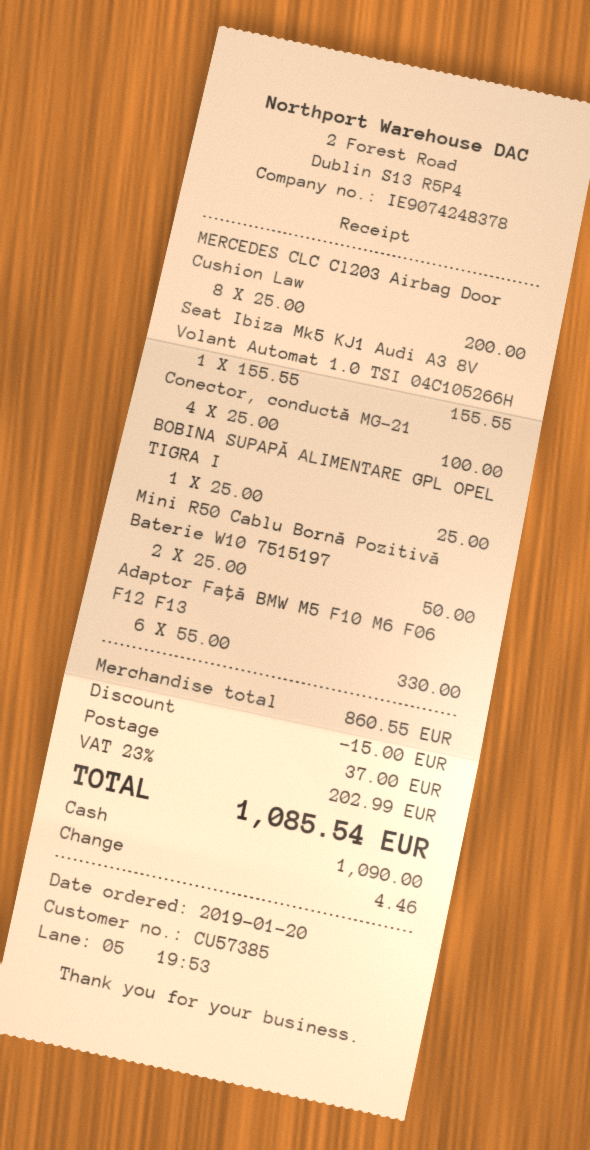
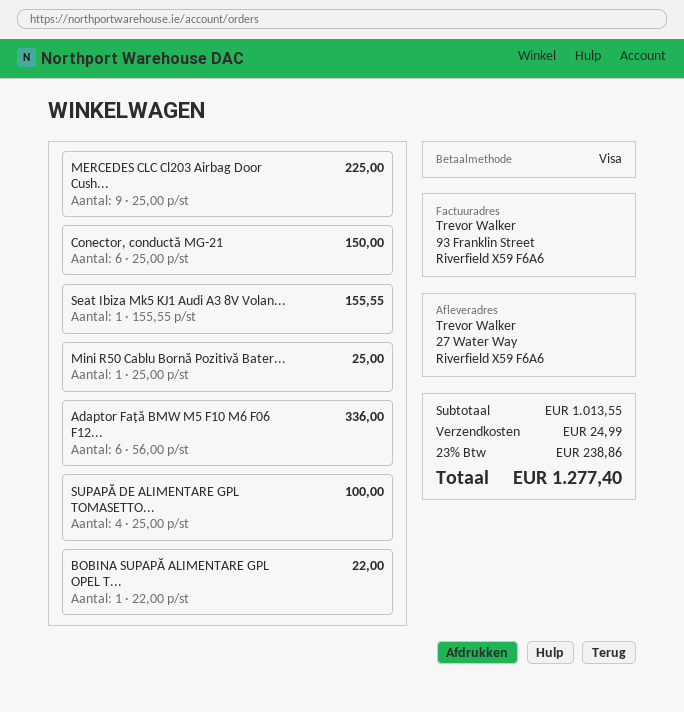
payment method: cash -> Visa
MERCEDES CLC Cl203 Airbag Door Cushion Law: 8 x 25.00 = 200.00 -> 9 x 25.00 = 225.00
Conector, conductă MG-21: 4 x 25.00 = 100.00 -> 6 x 25.00 = 150.00
BOBINA SUPAPĂ ALIMENTARE GPL OPEL TIGRA I: 1 x 25.00 = 25.00 -> 1 x 22.00 = 22.00
Mini R50 Cablu Bornă Pozitivă Baterie W10 7515197: 2 x 25.00 = 50.00 -> 1 x 25.00 = 25.00
Adaptor Față BMW M5 F10 M6 F06 F12 F13: 6 x 55.00 = 330.00 -> 6 x 56.00 = 336.00
SUPAPĂ DE ALIMENTARE GPL TOMASETTO...: none -> 4 x 25.00 = 100.00
subtotal: 860.55 -> 1013.55
discount: 15.00 -> none
shipping: 37.00 -> 24.99
tax: 23% = 202.99 -> 23% = 238.86
total: 1085.54 -> 1277.40

